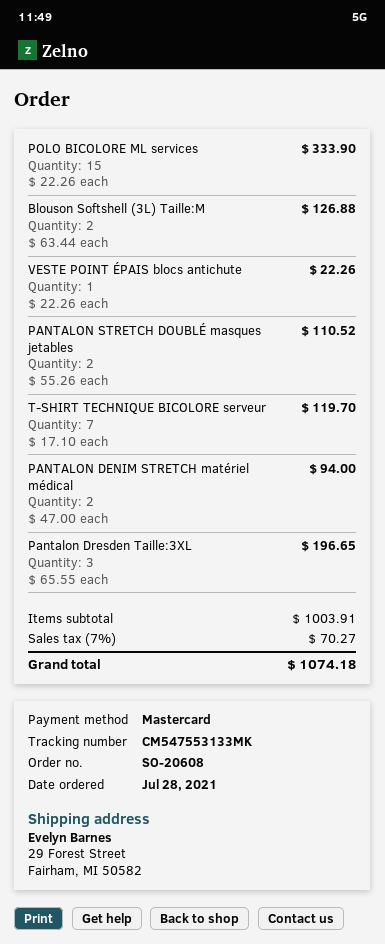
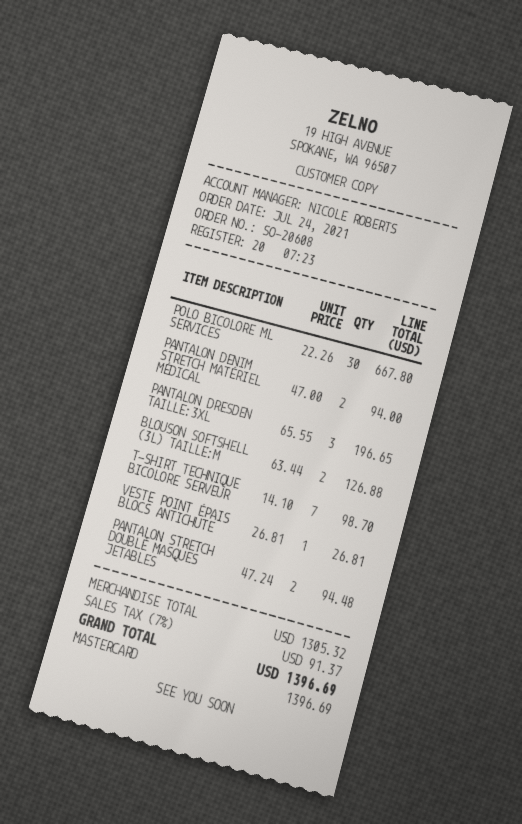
order date: 2021-07-28 -> 2021-07-24
POLO BICOLORE ML services: 15 x 22.26 = 333.90 -> 30 x 22.26 = 667.80
VESTE POINT ÉPAIS blocs antichute: 1 x 22.26 = 22.26 -> 1 x 26.81 = 26.81
PANTALON STRETCH DOUBLÉ masques jetables: 2 x 55.26 = 110.52 -> 2 x 47.24 = 94.48
T-SHIRT TECHNIQUE BICOLORE serveur: 7 x 17.10 = 119.70 -> 7 x 14.10 = 98.70
subtotal: 1003.91 -> 1305.32
tax: 7% = 70.27 -> 7% = 91.37
total: 1074.18 -> 1396.69

